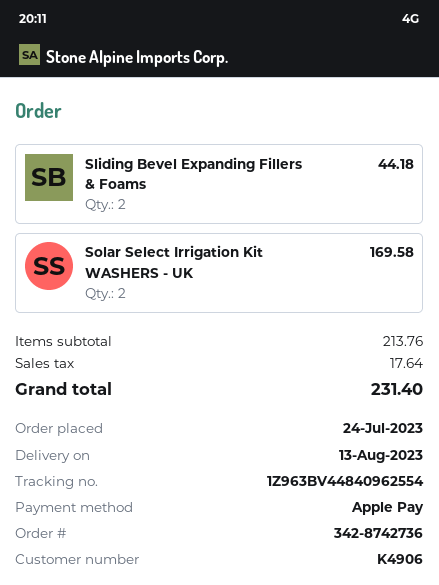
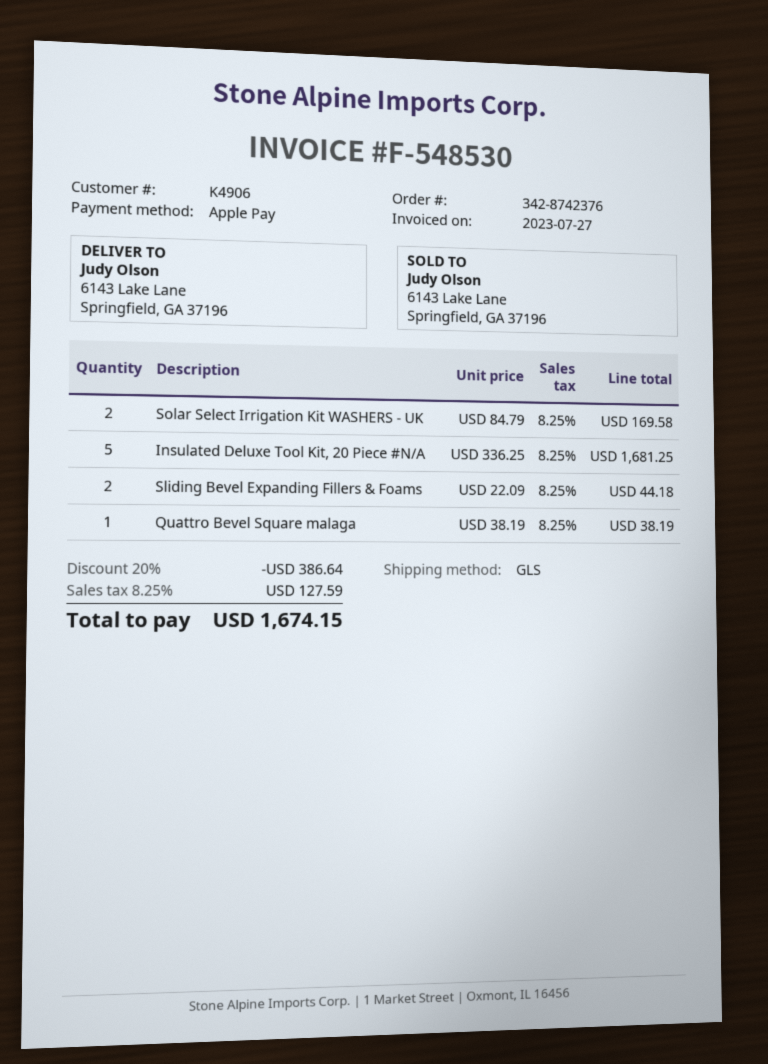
order number: 342-8742736 -> 342-8742376
Insulated Deluxe Tool Kit, 20 Piece #N/A: none -> 5 for 1681.25
Quattro Bevel Square malaga: none -> 1 for 38.19
discount: none -> 20% = 386.64
tax: 17.64 -> 127.59
total: 231.40 -> 1674.15

